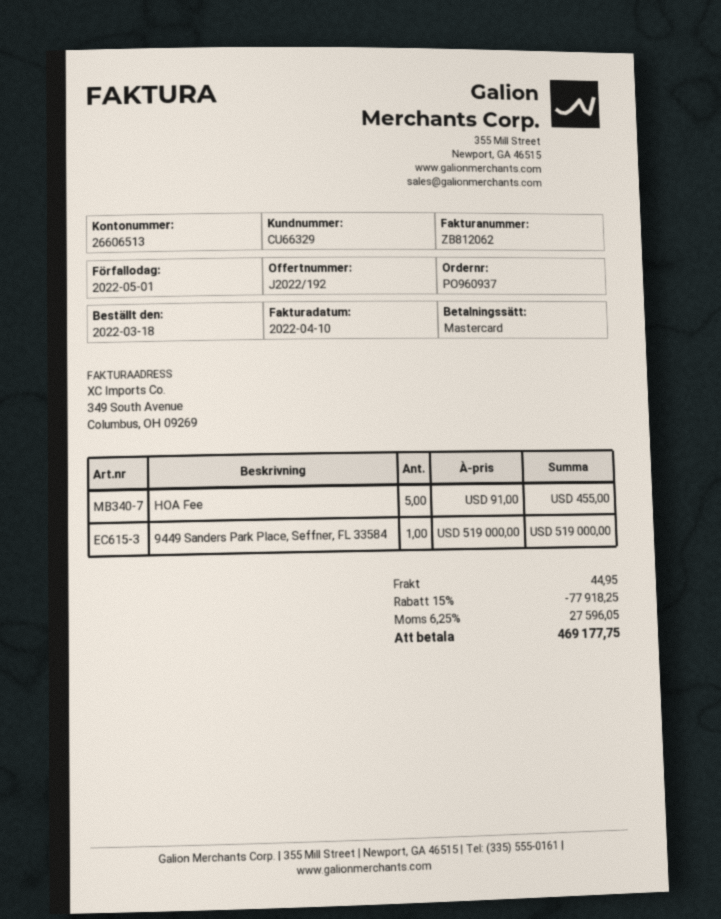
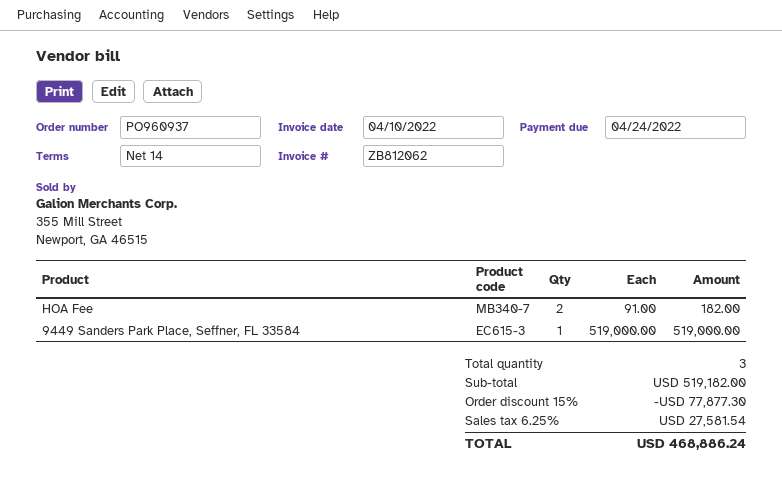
due date: 2022-05-01 -> 2022-04-24
HOA Fee: 5 x 91.00 = 455.00 -> 2 x 91.00 = 182.00
discount: 15% = 77918.25 -> 15% = 77877.30
shipping: 44.95 -> none
tax: 6.25% = 27596.05 -> 6.25% = 27581.54
total: 469177.75 -> 468886.24

